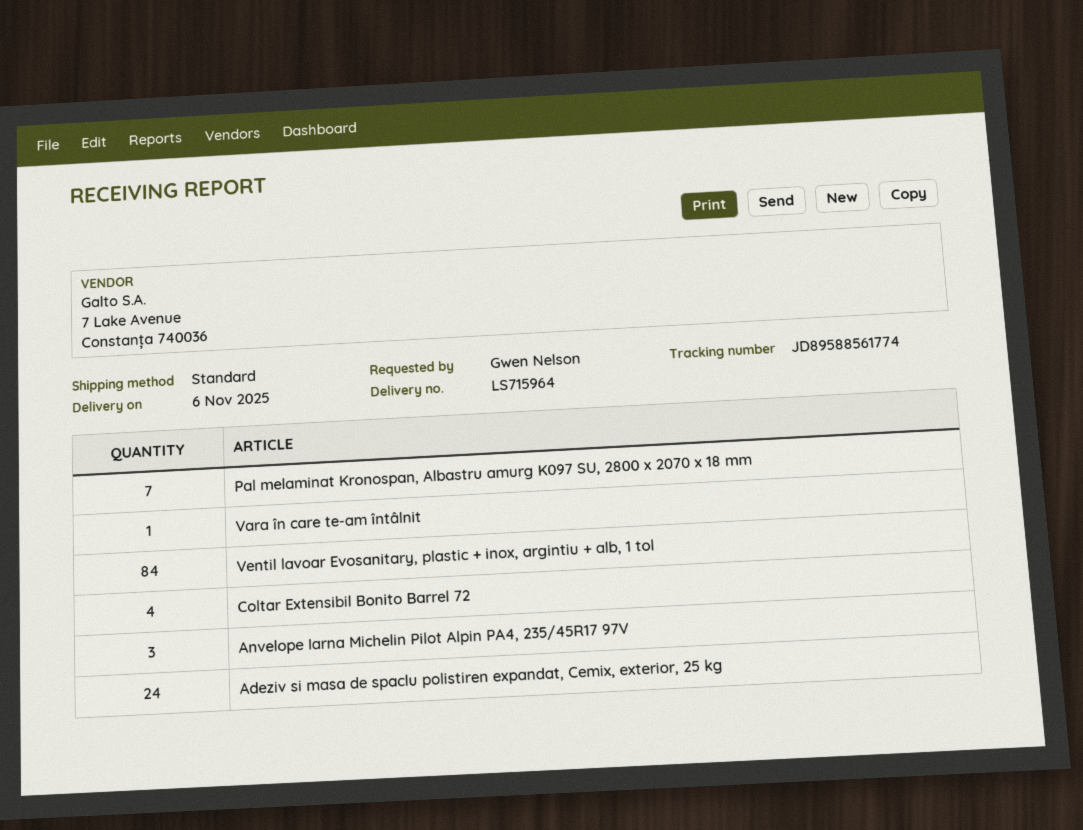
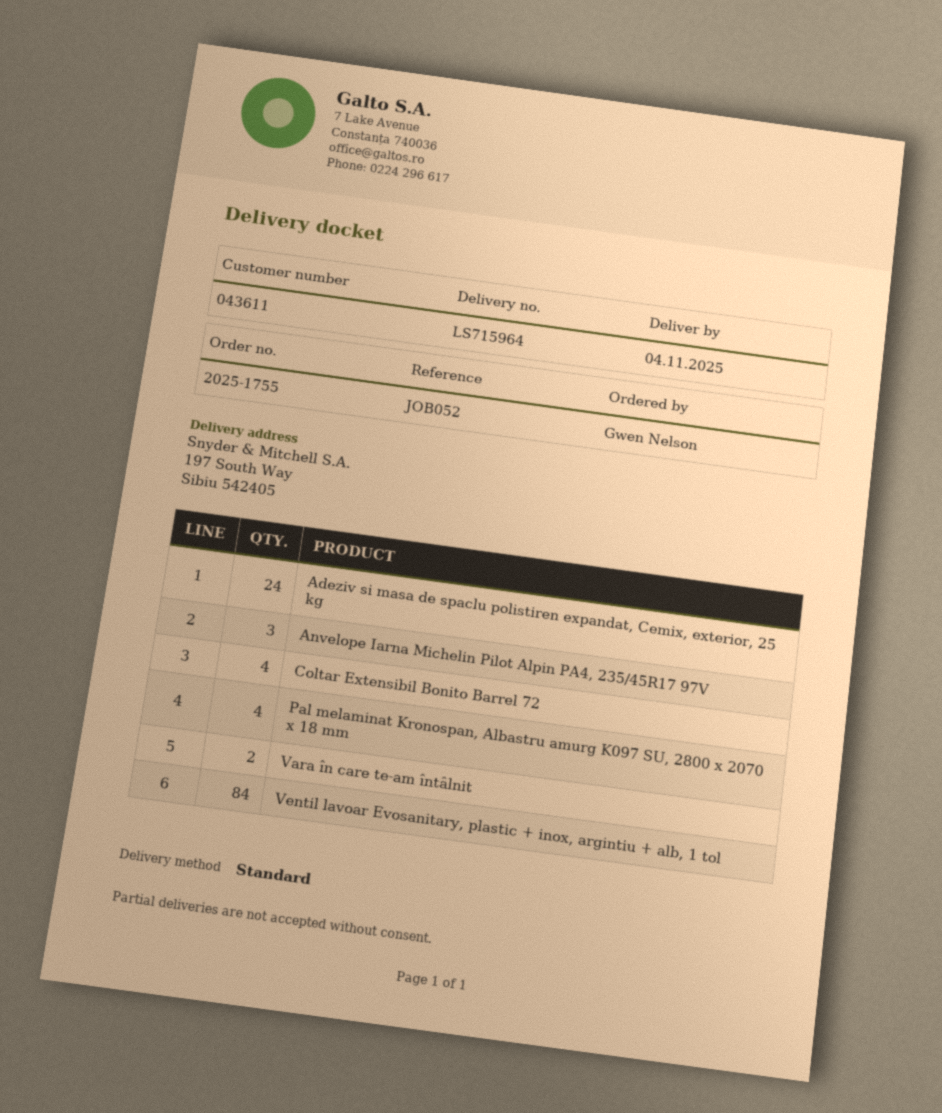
delivery date: 2025-11-06 -> 2025-11-04
Pal melaminat Kronospan, Albastru amurg K097 SU, 2800 x 2070 x 18 mm: 7 -> 4
Vara în care te-am întâlnit: 1 -> 2

